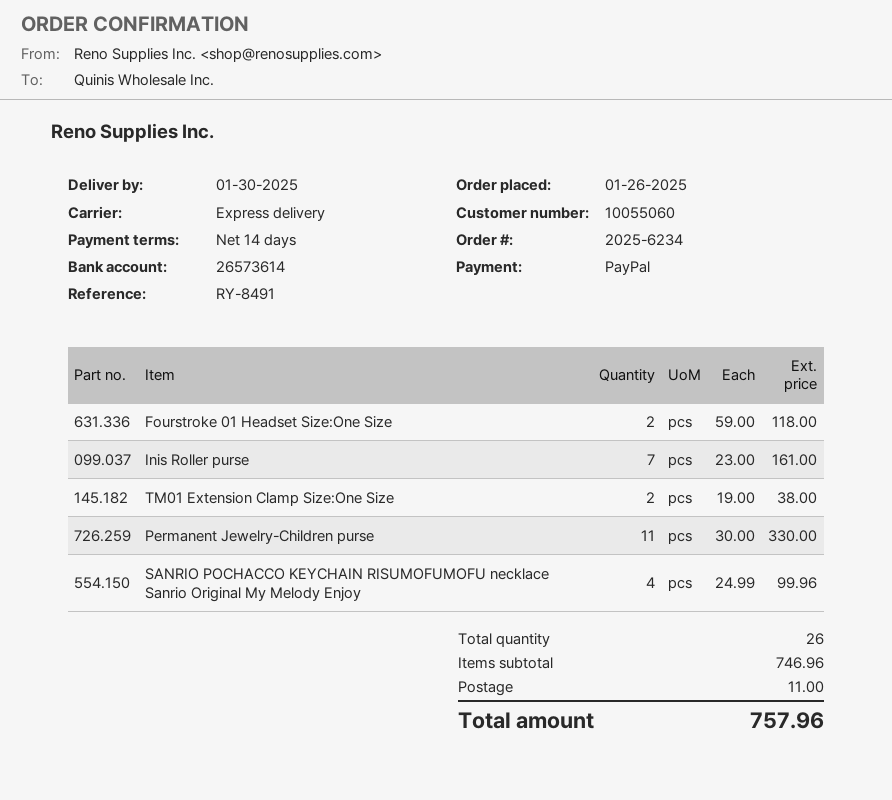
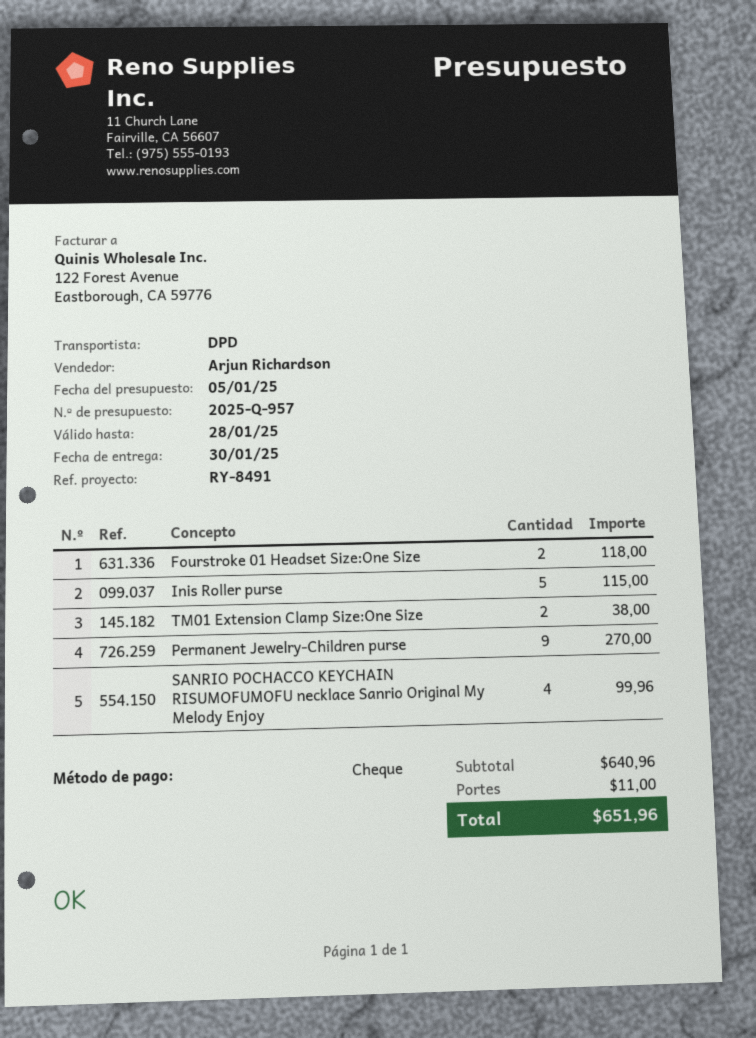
payment method: PayPal -> cheque
shipping method: express -> DPD
Inis Roller purse: 7 for 161.00 -> 5 for 115.00
Permanent Jewelry-Children purse: 11 for 330.00 -> 9 for 270.00
subtotal: 746.96 -> 640.96
total: 757.96 -> 651.96

